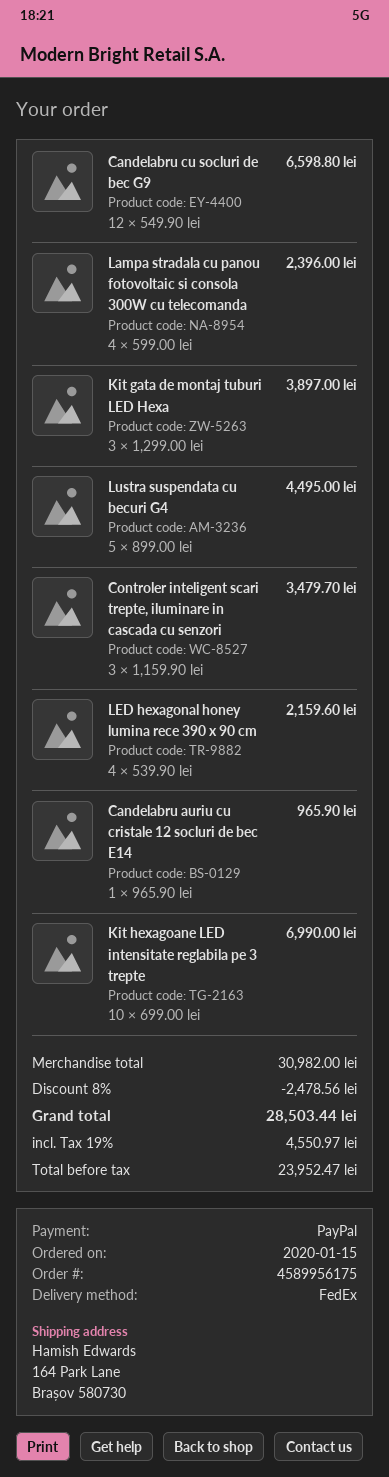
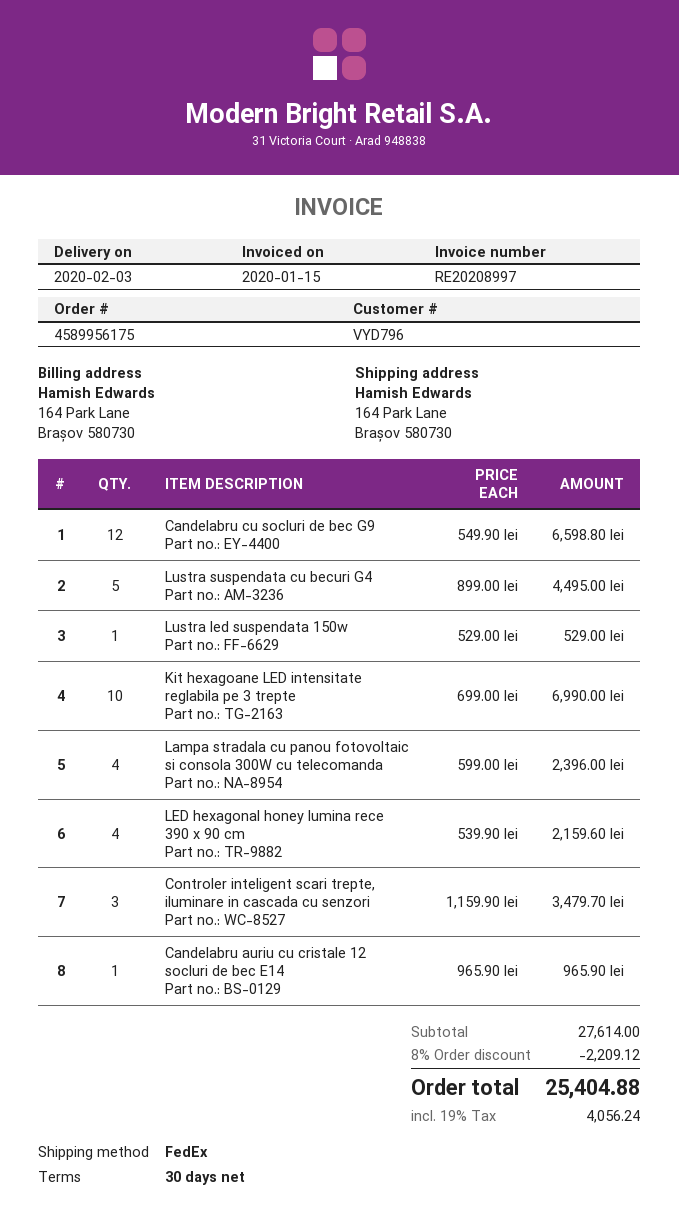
Kit gata de montaj tuburi LED Hexa: 3 x 1299.00 = 3897.00 -> none
Lustra led suspendata 150w: none -> 1 x 529.00 = 529.00
subtotal: 30982.00 -> 27614.00
discount: 8% = 2478.56 -> 8% = 2209.12
tax: 19% = 4550.97 -> 19% = 4056.24
total: 28503.44 -> 25404.88

